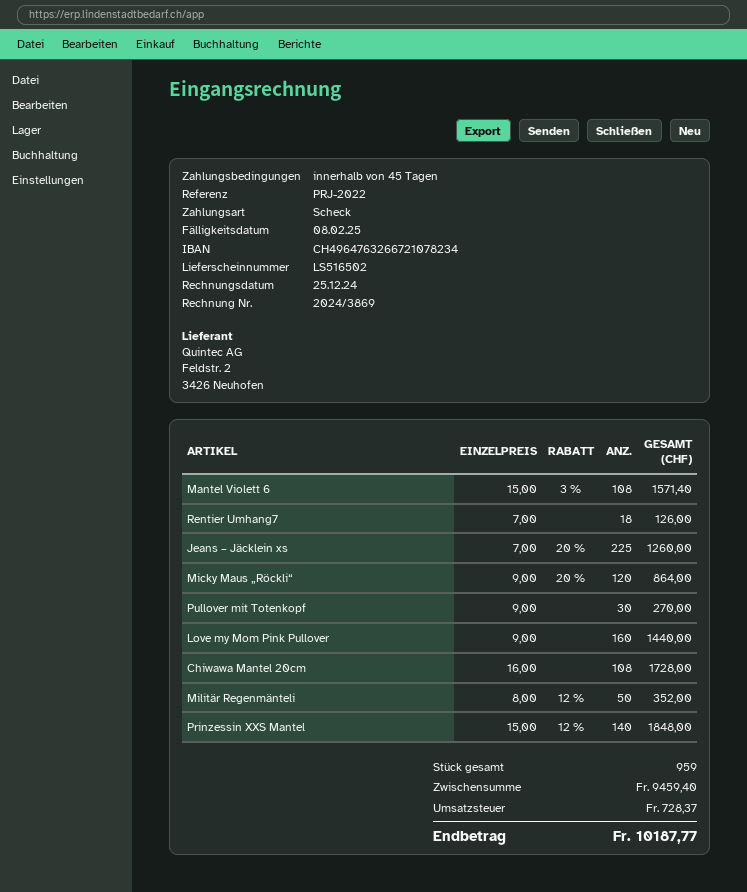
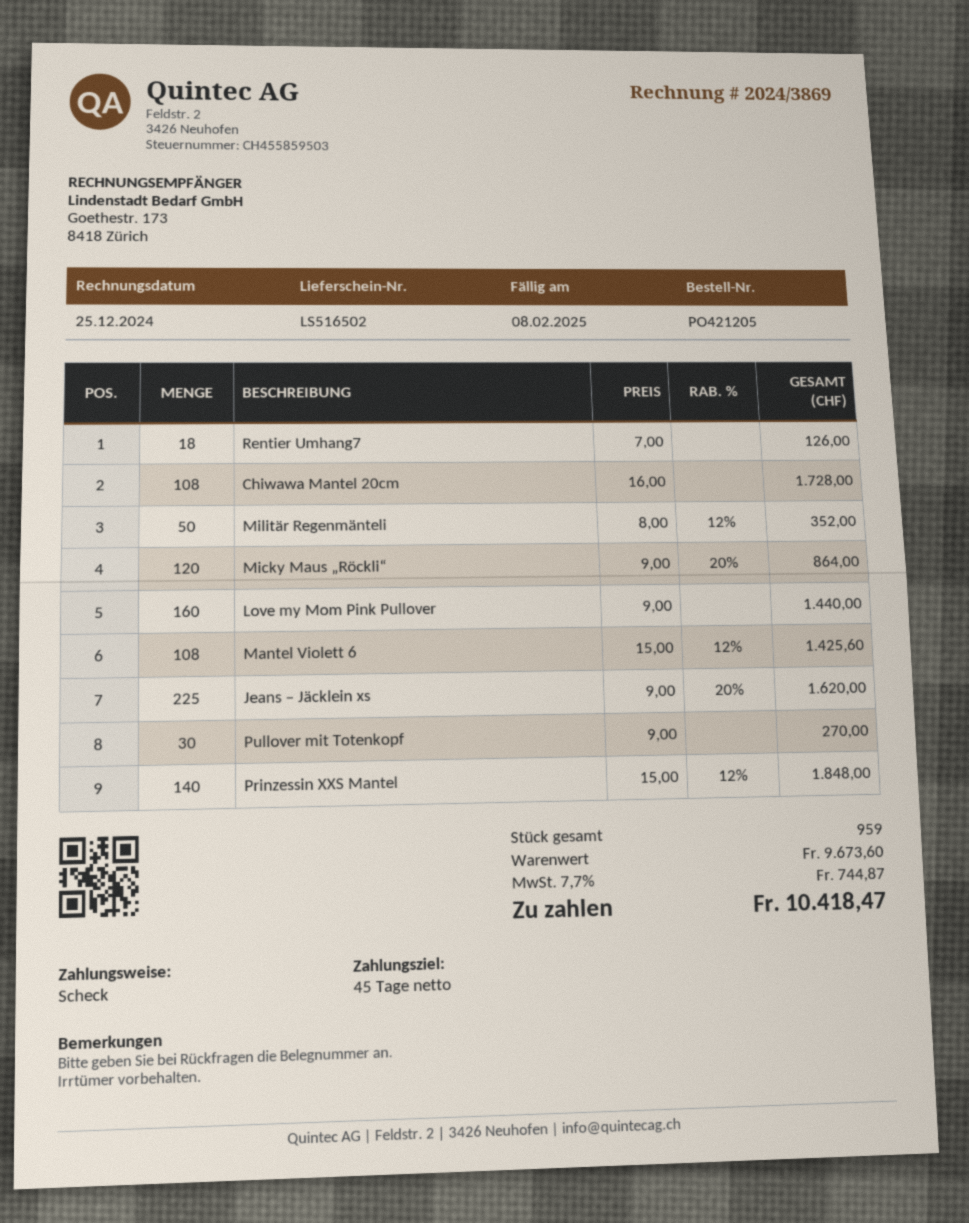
Mantel Violett 6: 108 x 15.00 - 3% = 1571.40 -> 108 x 15.00 - 12% = 1425.60
Jeans – Jäcklein xs: 225 x 7.00 - 20% = 1260.00 -> 225 x 9.00 - 20% = 1620.00
subtotal: 9459.40 -> 9673.60
tax: 728.37 -> 744.87
total: 10187.77 -> 10418.47

